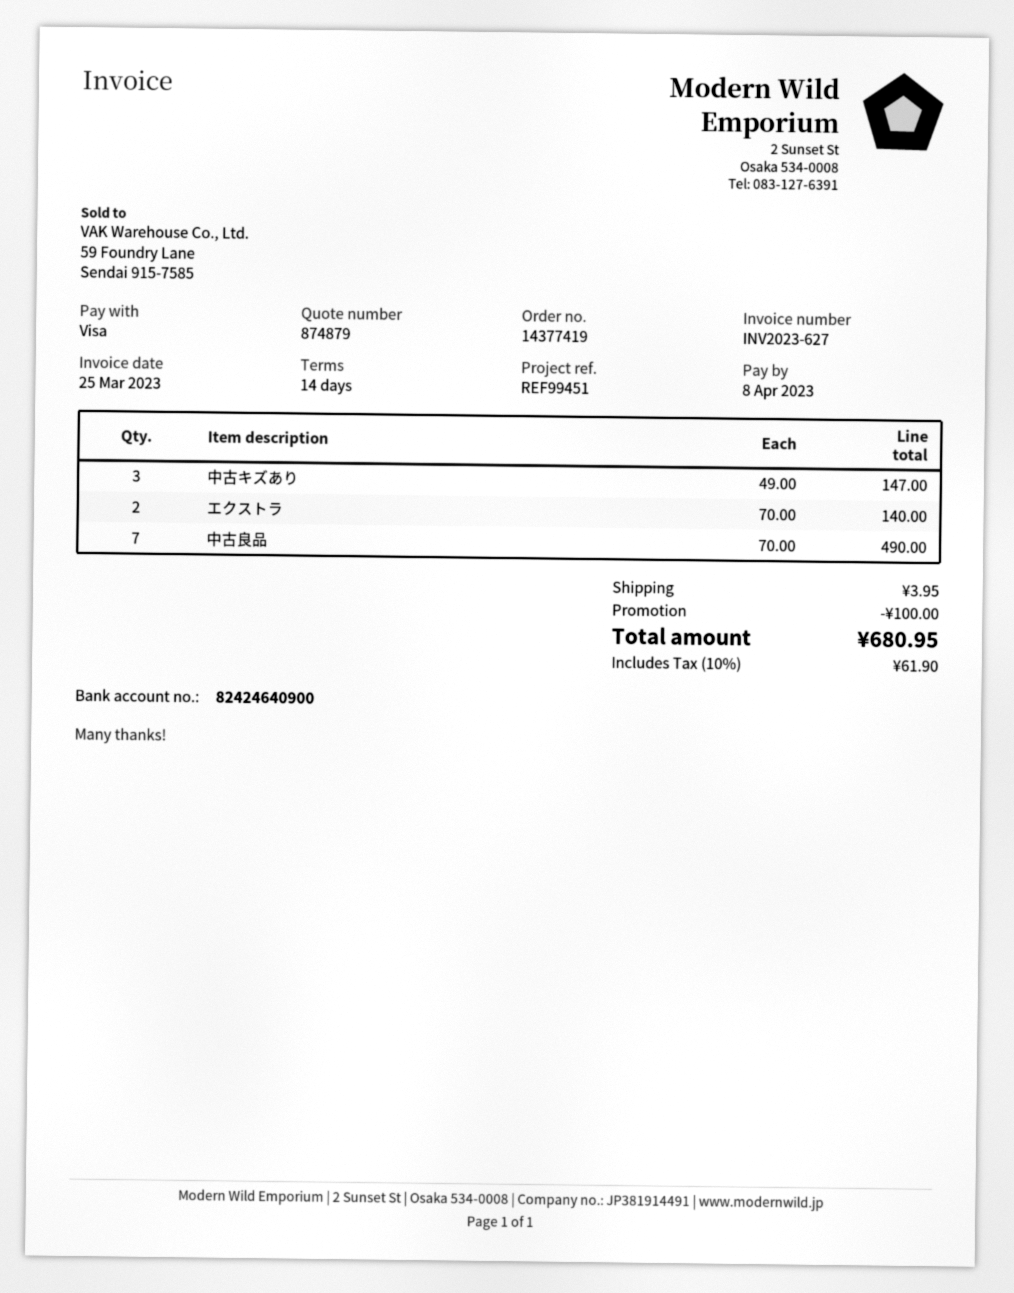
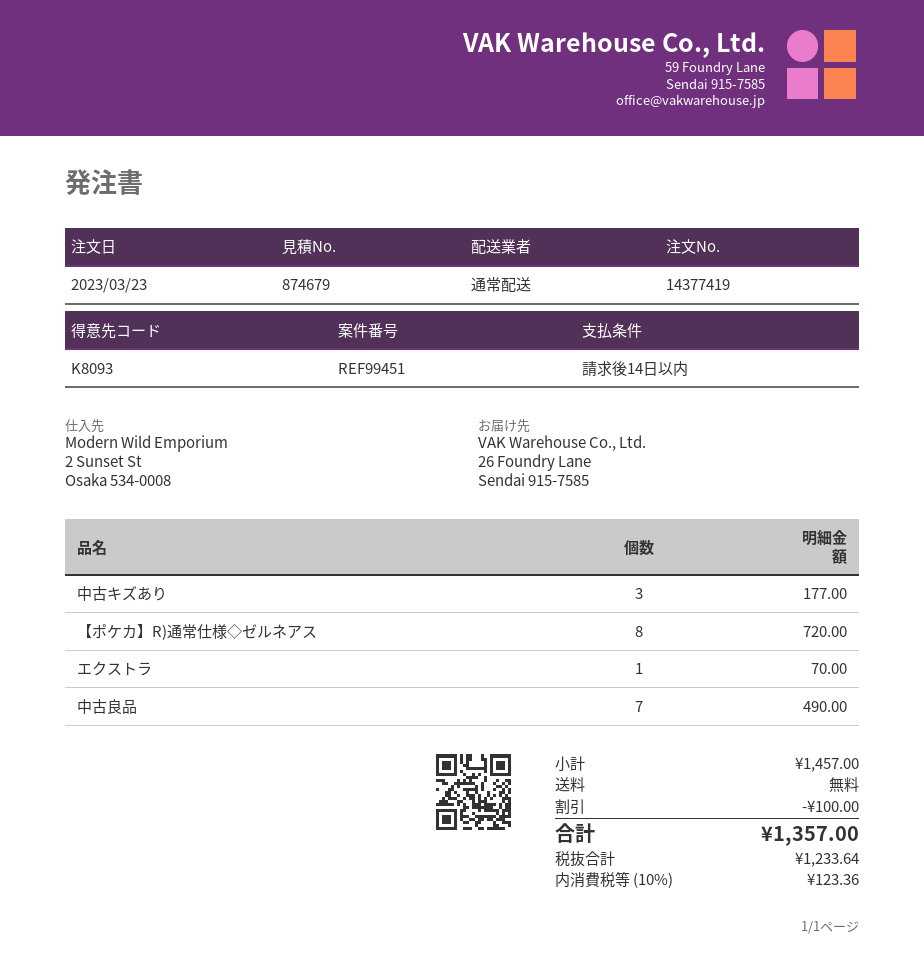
quote number: 874879 -> 874679
中古キズあり: 3 for 147.00 -> 3 for 177.00
エクストラ: 2 for 140.00 -> 1 for 70.00
【ポケカ】R)通常仕様◇ゼルネアス: none -> 8 for 720.00
shipping: 3.95 -> 0.00
tax: 10% = 61.90 -> 10% = 123.36
total: 680.95 -> 1357.00

